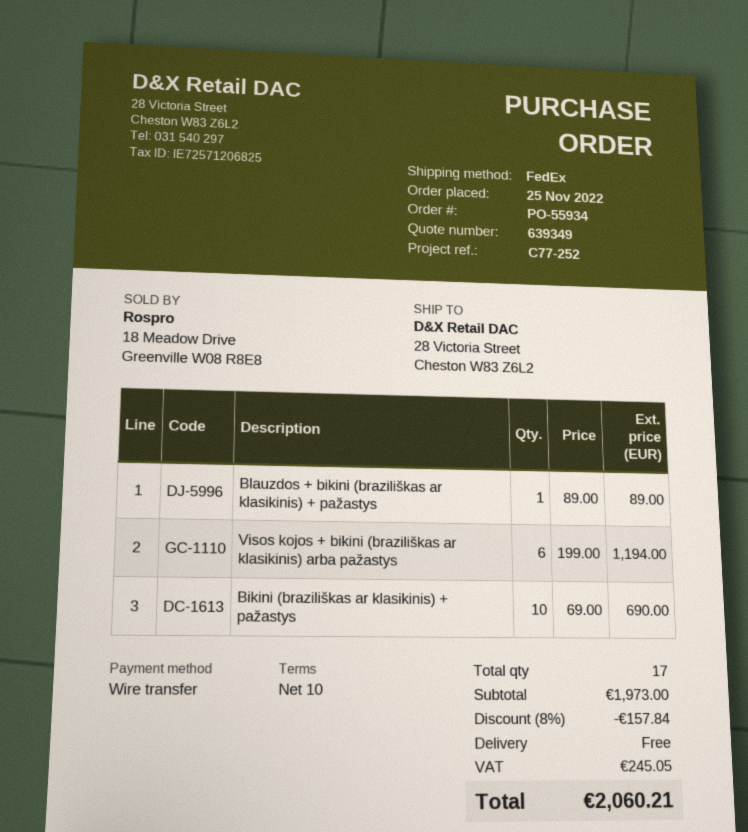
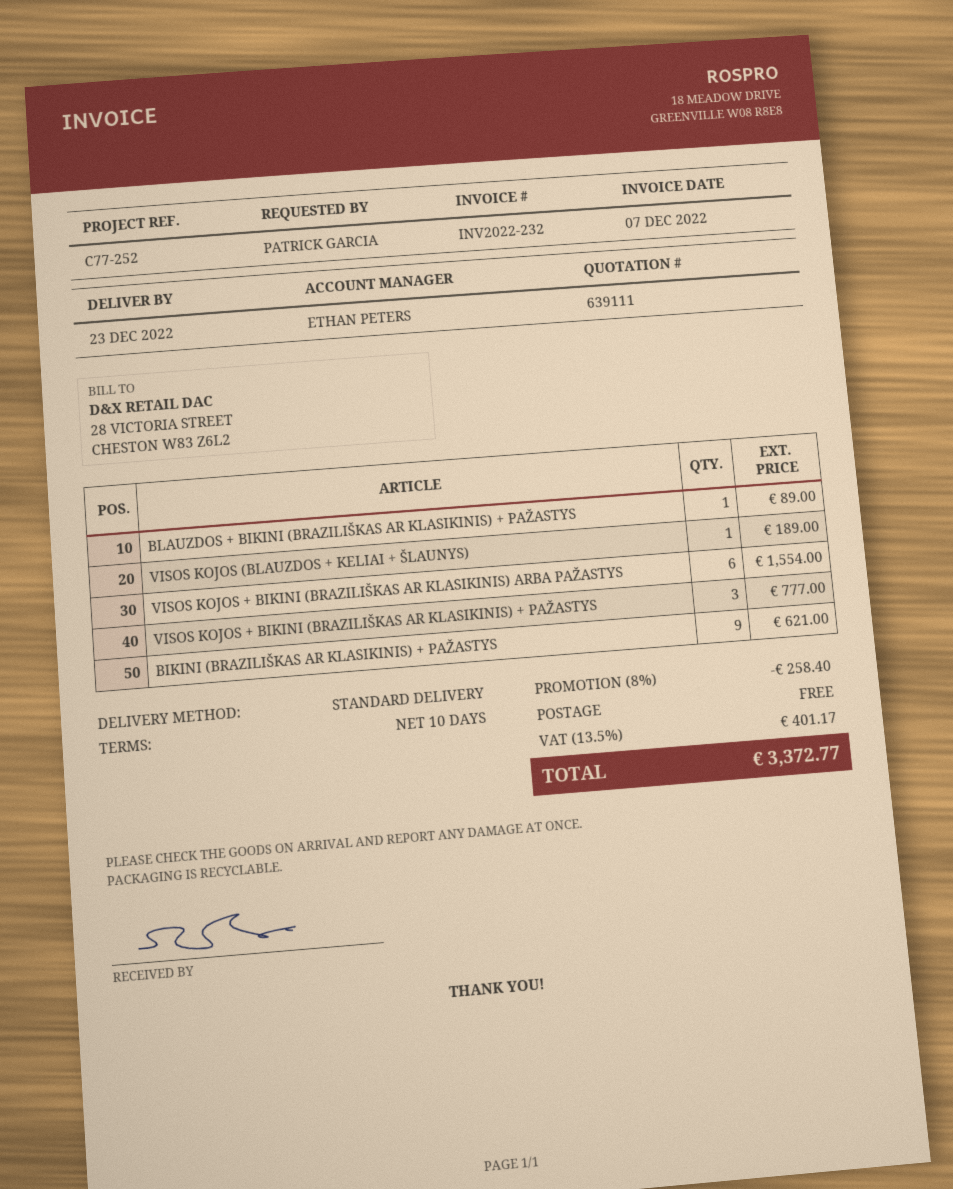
quote number: 639349 -> 639111
shipping method: FedEx -> standard
Visos kojos + bikini (braziliškas ar klasikinis) arba pažastys: 6 for 1194.00 -> 6 for 1554.00
Bikini (braziliškas ar klasikinis) + pažastys: 10 for 690.00 -> 9 for 621.00
VISOS KOJOS (BLAUZDOS + KELIAI + ŠLAUNYS): none -> 1 for 189.00
VISOS KOJOS + BIKINI (BRAZILIŠKAS AR KLASIKINIS) + PAŽASTYS: none -> 3 for 777.00
discount: 8% = 157.84 -> 8% = 258.40
tax: 245.05 -> 401.17
total: 2060.21 -> 3372.77

